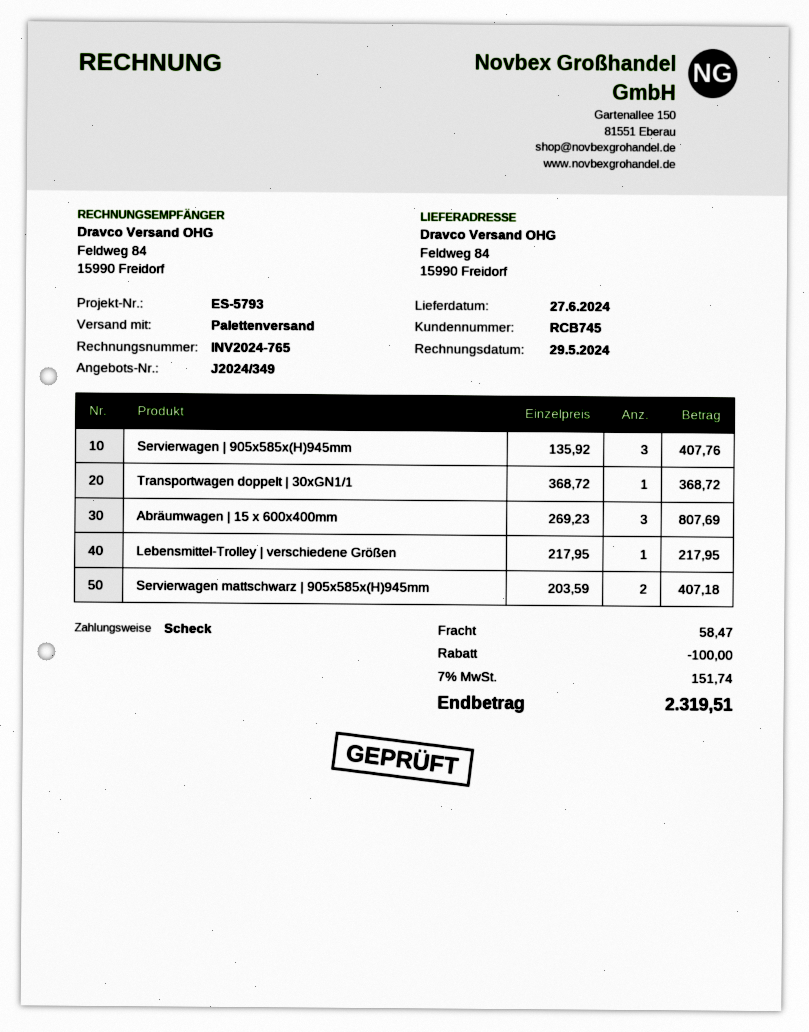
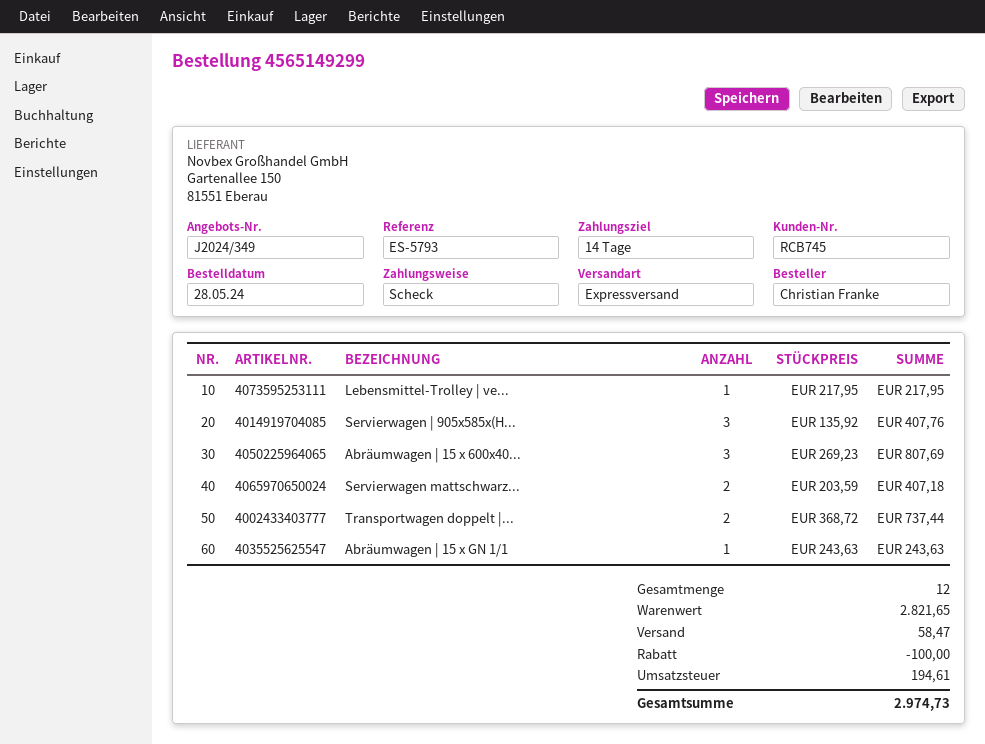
shipping method: pallet freight -> express
Transportwagen doppelt | 30xGN1/1: 1 x 368.72 = 368.72 -> 2 x 368.72 = 737.44
Abräumwagen | 15 x GN 1/1: none -> 1 x 243.63 = 243.63
tax: 151.74 -> 194.61
total: 2319.51 -> 2974.73

